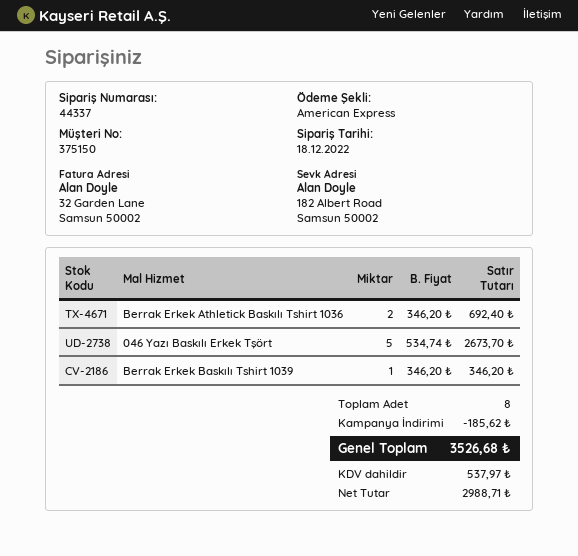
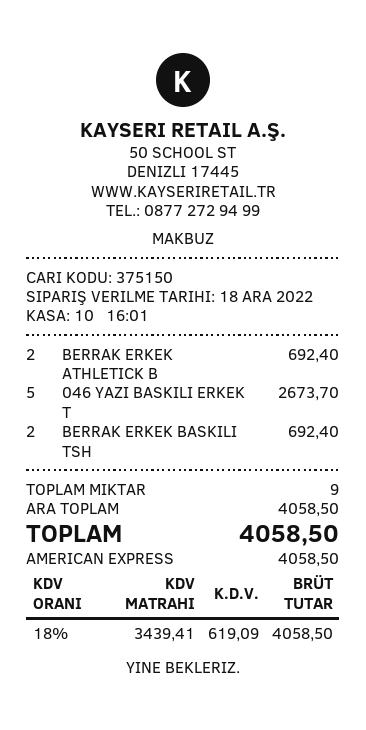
Berrak Erkek Baskılı Tshirt 1039: 1 for 346.20 -> 2 for 692.40
total quantity: 8 -> 9
discount: 185.62 -> none
net: 2988.71 -> 3439.41
tax: 537.97 -> 619.09
total: 3526.68 -> 4058.50

